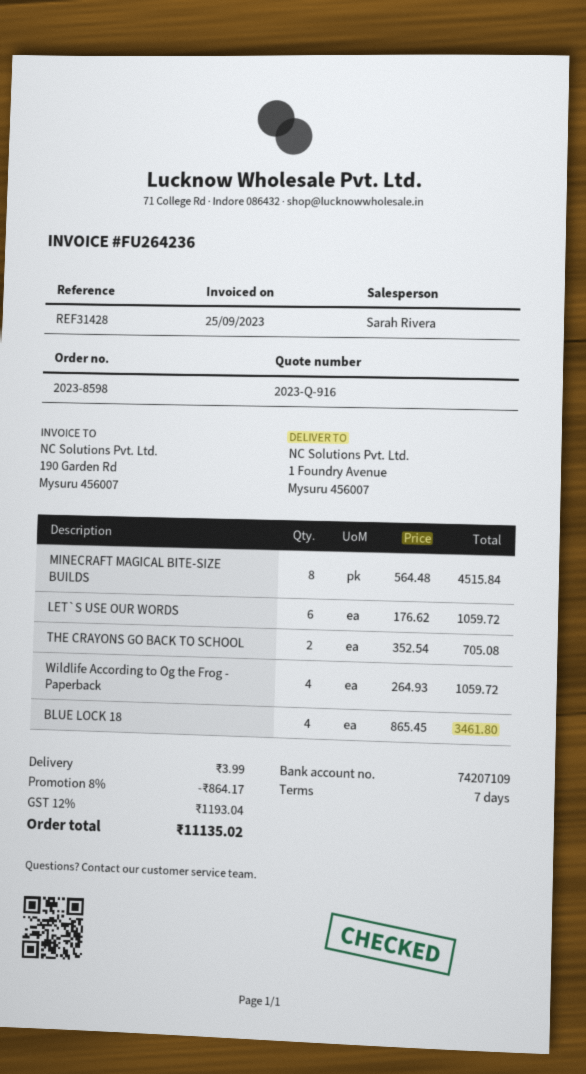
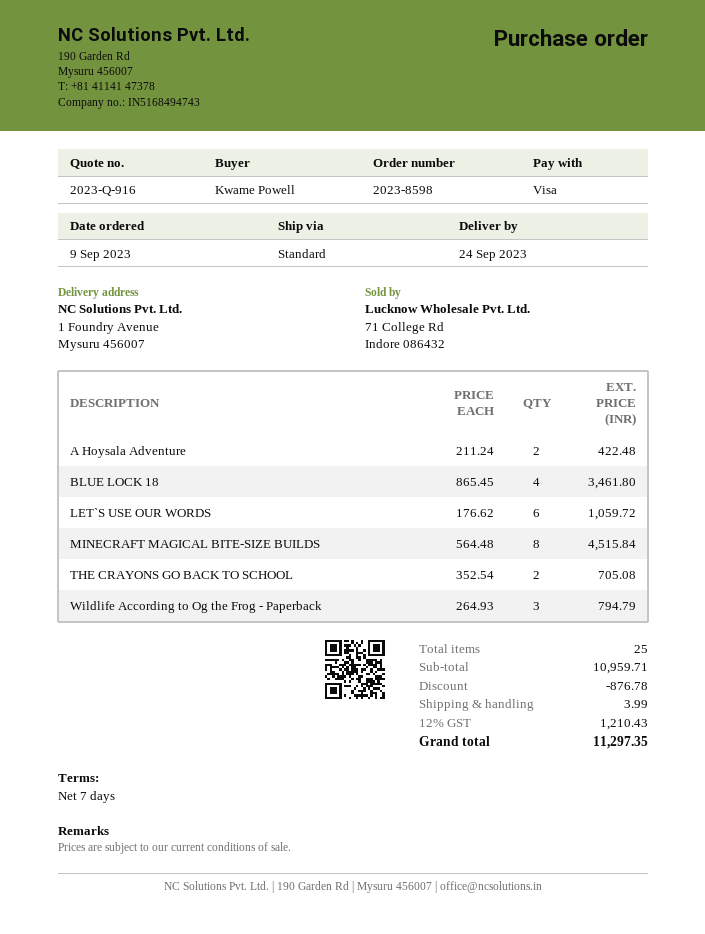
Wildlife According to Og the Frog - Paperback: 4 x 264.93 = 1059.72 -> 3 x 264.93 = 794.79
A Hoysala Adventure: none -> 2 x 211.24 = 422.48
discount: 864.17 -> 876.78
tax: 12% = 1193.04 -> 12% = 1210.43
total: 11135.02 -> 11297.35

